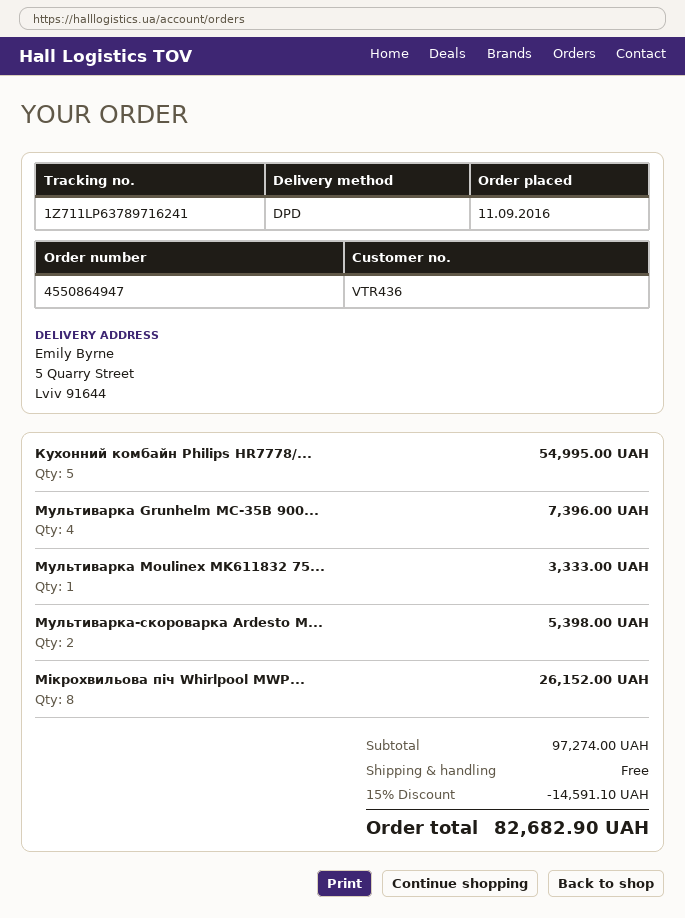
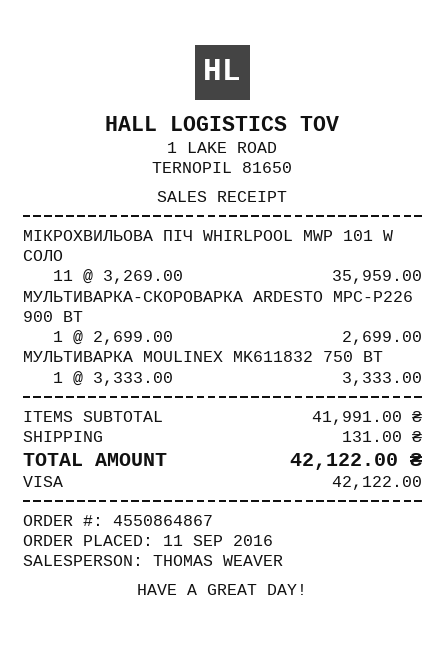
order number: 4550864947 -> 4550864867
Кухонний комбайн Philips HR7778/...: 5 for 54995.00 -> none
Мультиварка Grunhelm MC-35B 900...: 4 for 7396.00 -> none
Мультиварка-скороварка Ardesto M...: 2 for 5398.00 -> 1 for 2699.00
Мікрохвильова піч Whirlpool MWP...: 8 for 26152.00 -> 11 for 35959.00
subtotal: 97274.00 -> 41991.00
discount: 15% = 14591.10 -> none
shipping: 0.00 -> 131.00
total: 82682.90 -> 42122.00

